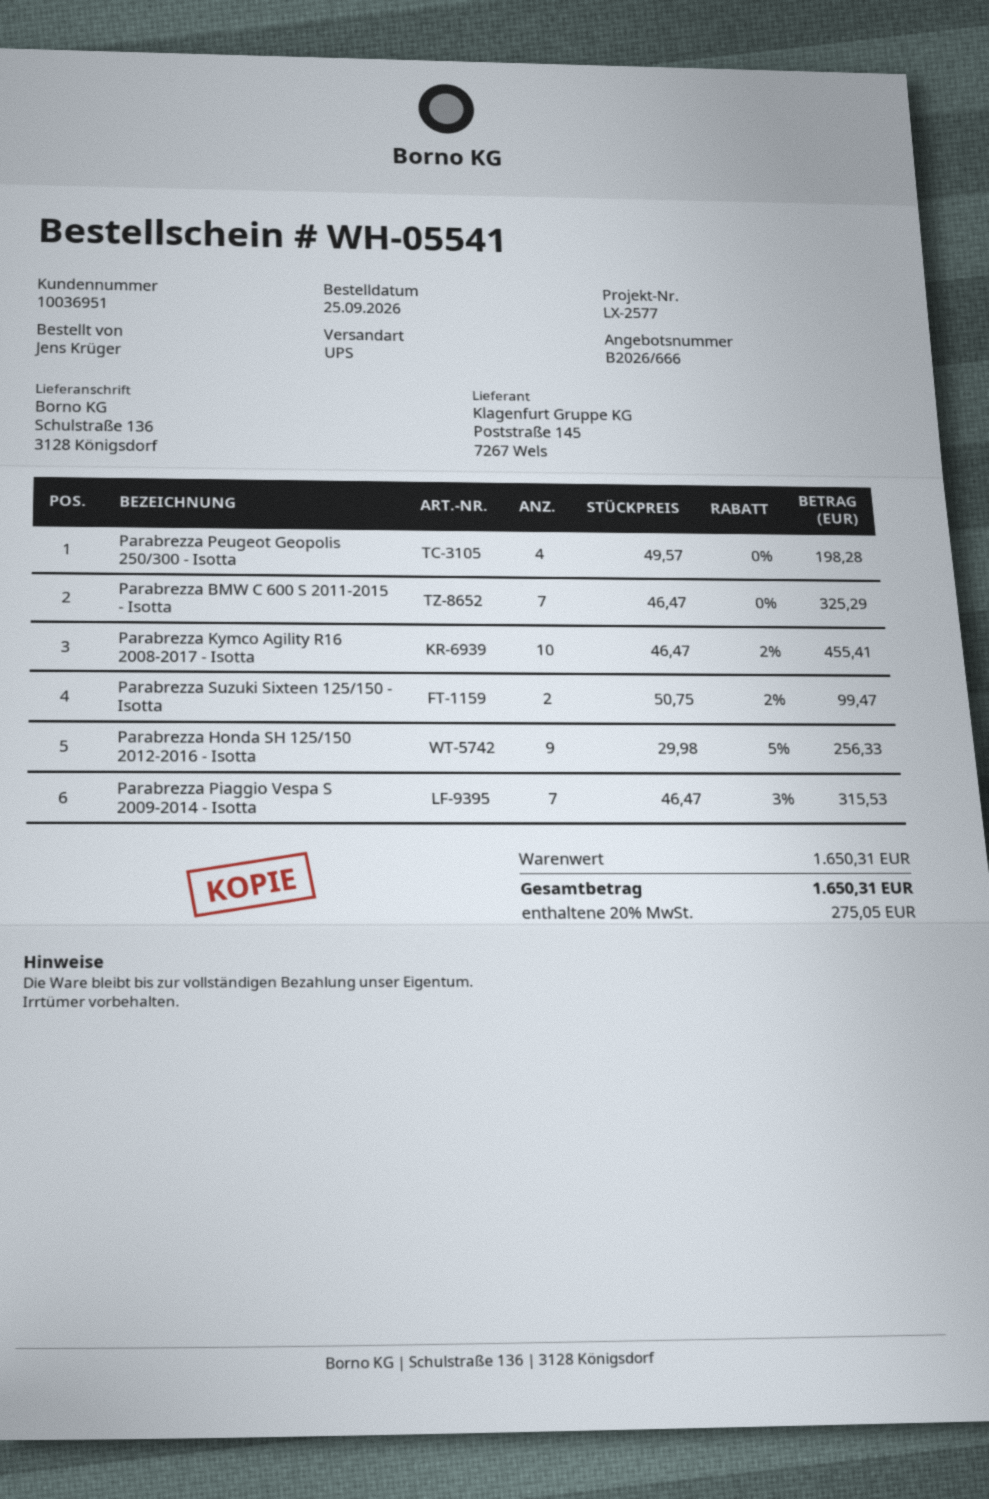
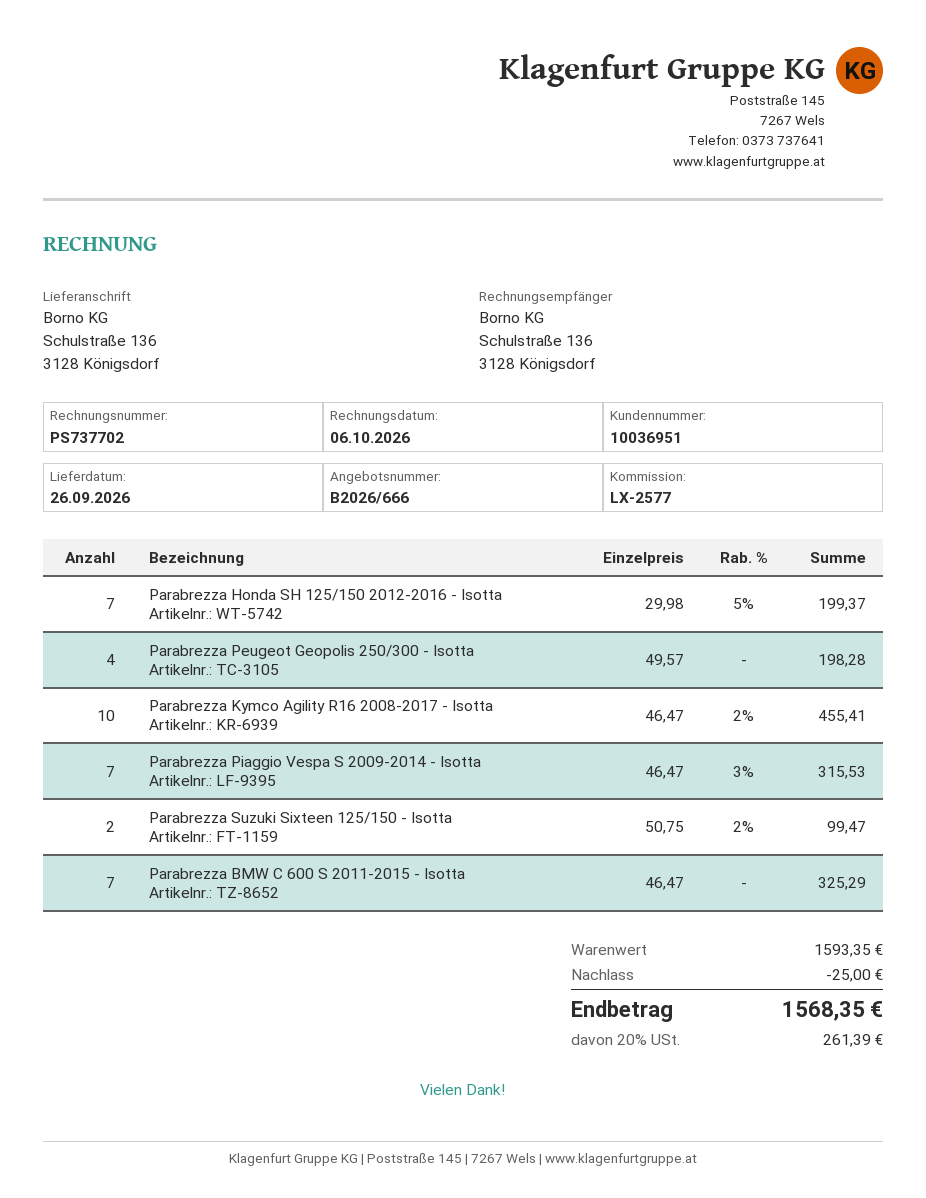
Parabrezza Honda SH 125/150 2012-2016 - Isotta: 9 x 29.98 - 5% = 256.33 -> 7 x 29.98 - 5% = 199.37
subtotal: 1650.31 -> 1593.35
discount: none -> 25.00
tax: 20% = 275.05 -> 20% = 261.39
total: 1650.31 -> 1568.35

